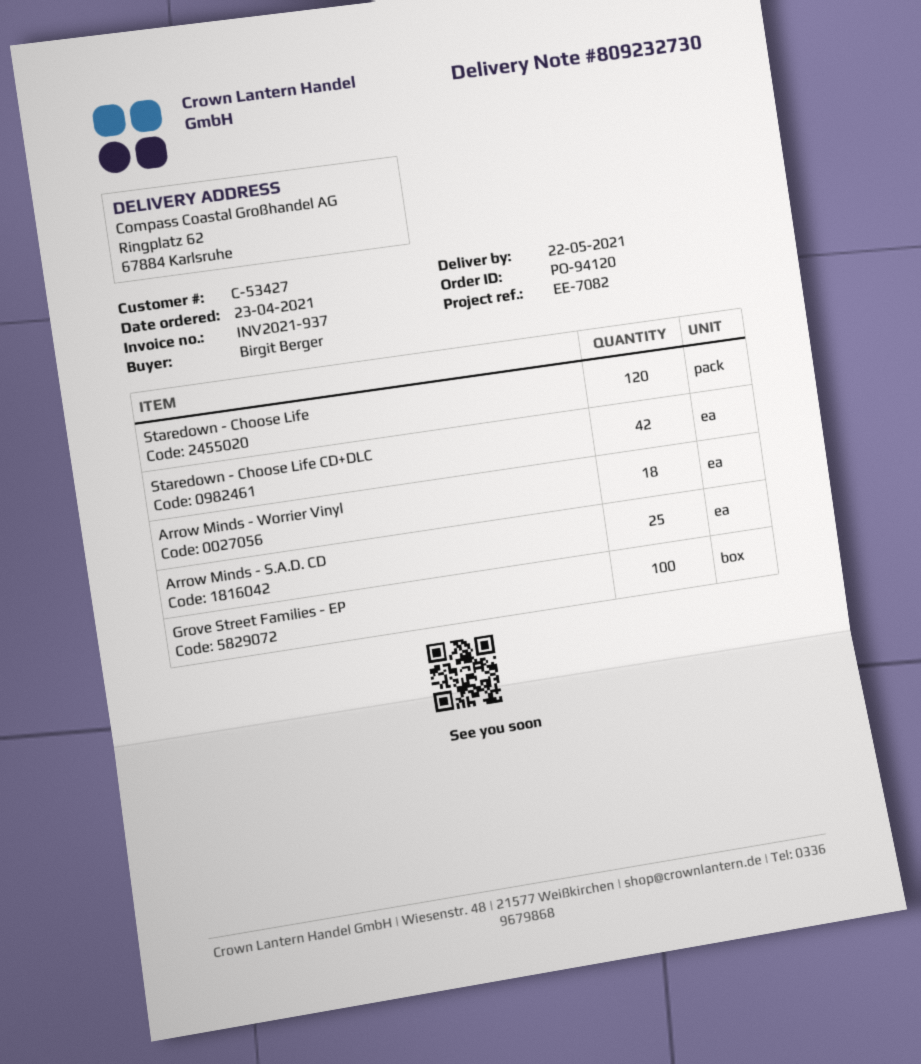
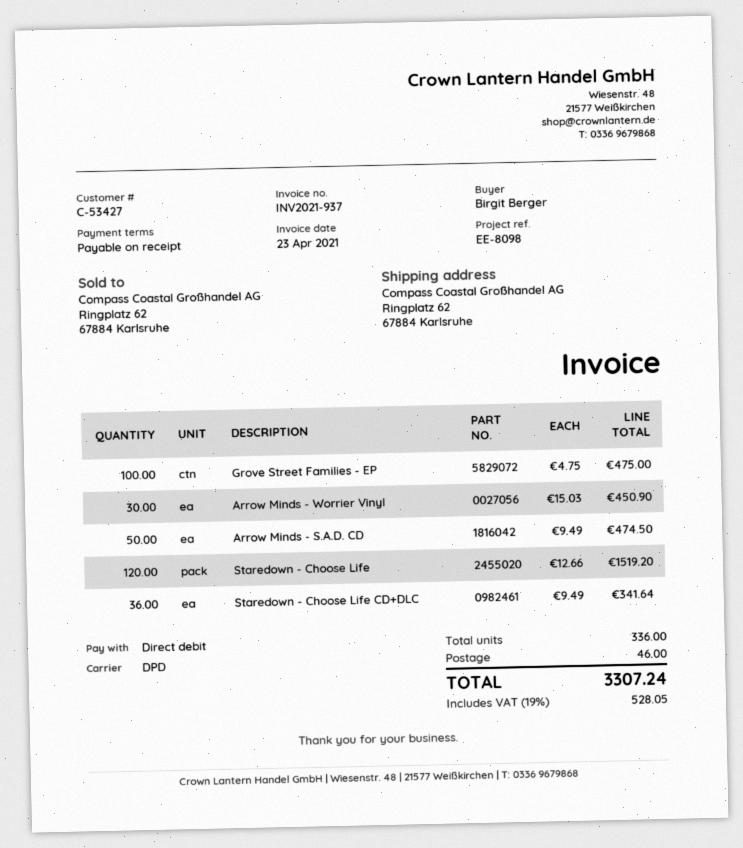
reference: EE-7082 -> EE-8098
Staredown - Choose Life CD+DLC: 42 -> 36
Arrow Minds - Worrier Vinyl: 18 -> 30
Arrow Minds - S.A.D. CD: 25 -> 50

